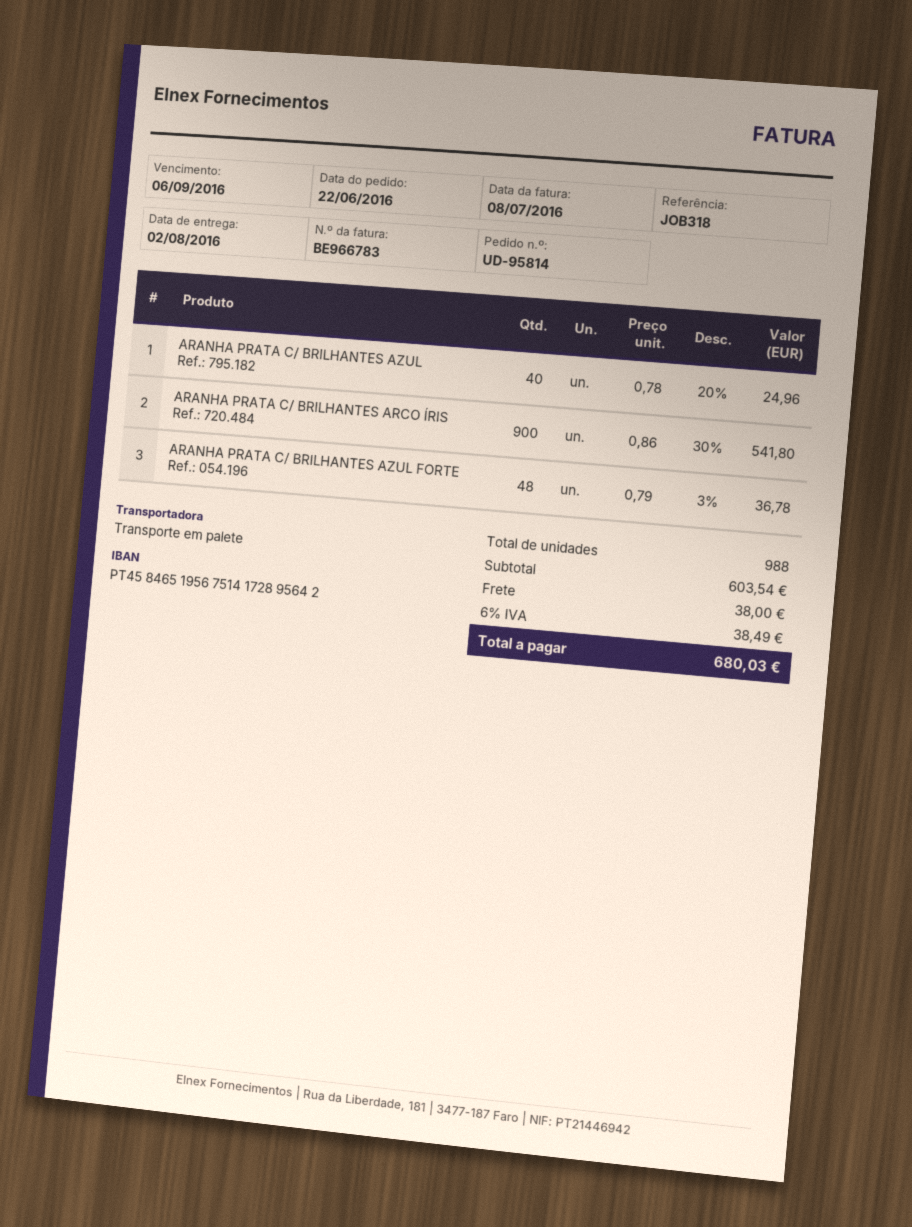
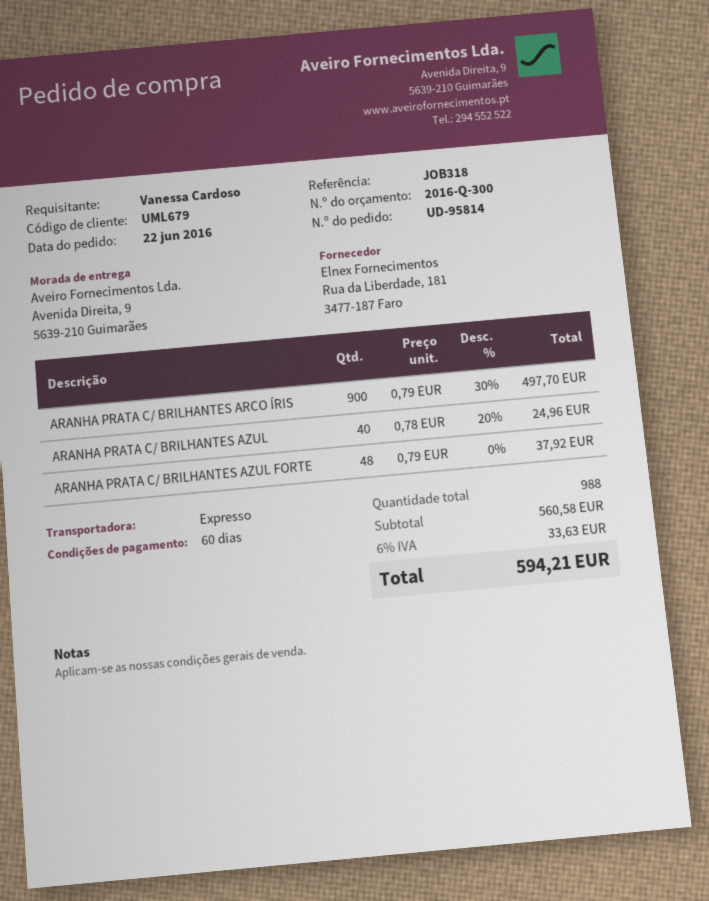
shipping method: pallet freight -> express
ARANHA PRATA C/ BRILHANTES ARCO ÍRIS: 900 x 0.86 - 30% = 541.80 -> 900 x 0.79 - 30% = 497.70
ARANHA PRATA C/ BRILHANTES AZUL FORTE: 48 x 0.79 - 3% = 36.78 -> 48 x 0.79 = 37.92
subtotal: 603.54 -> 560.58
shipping: 38.00 -> none
tax: 6% = 38.49 -> 6% = 33.63
total: 680.03 -> 594.21

